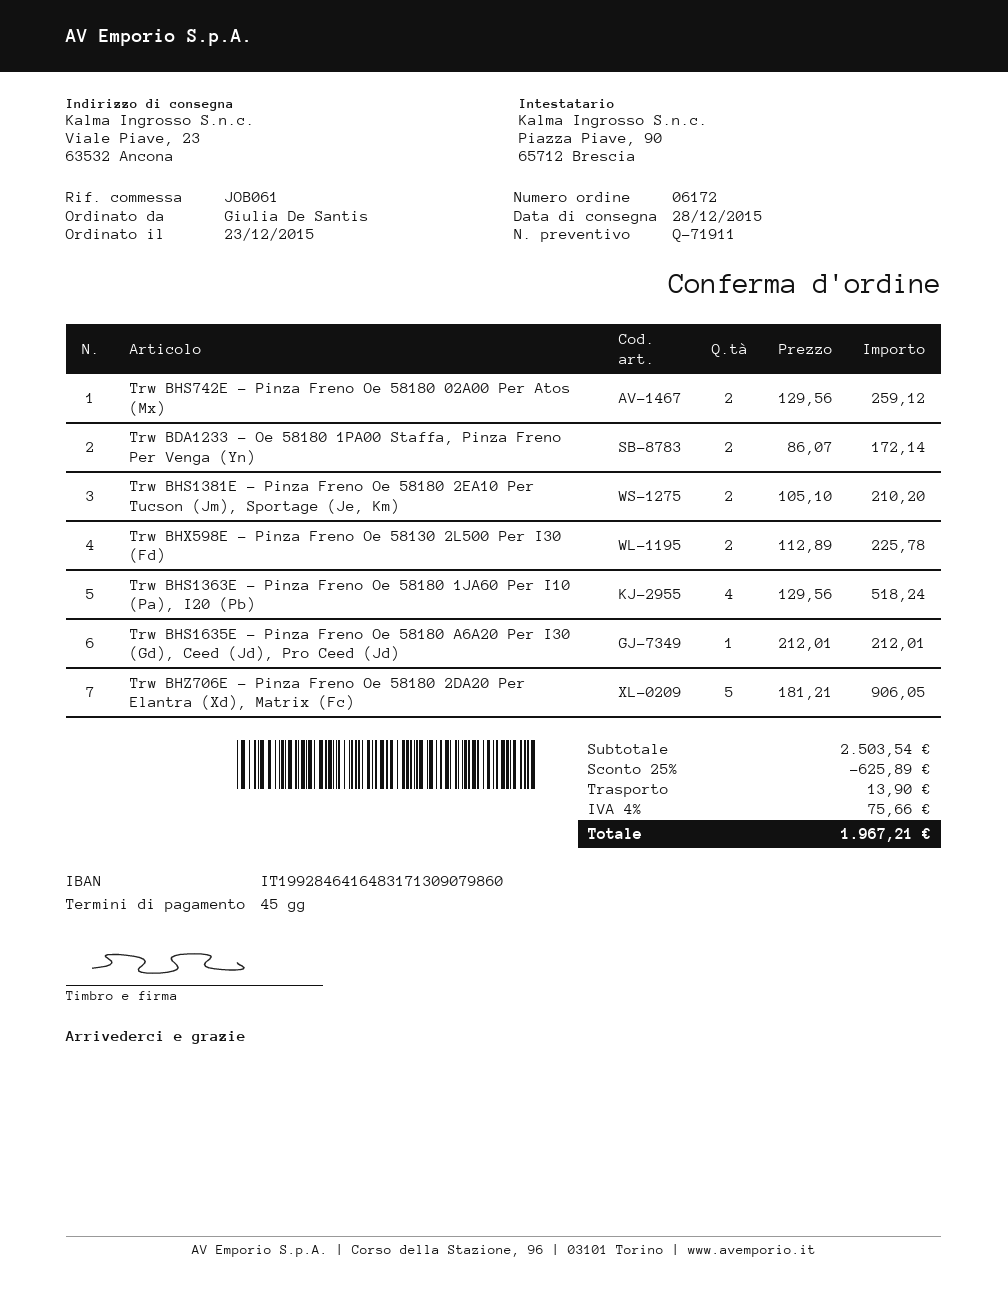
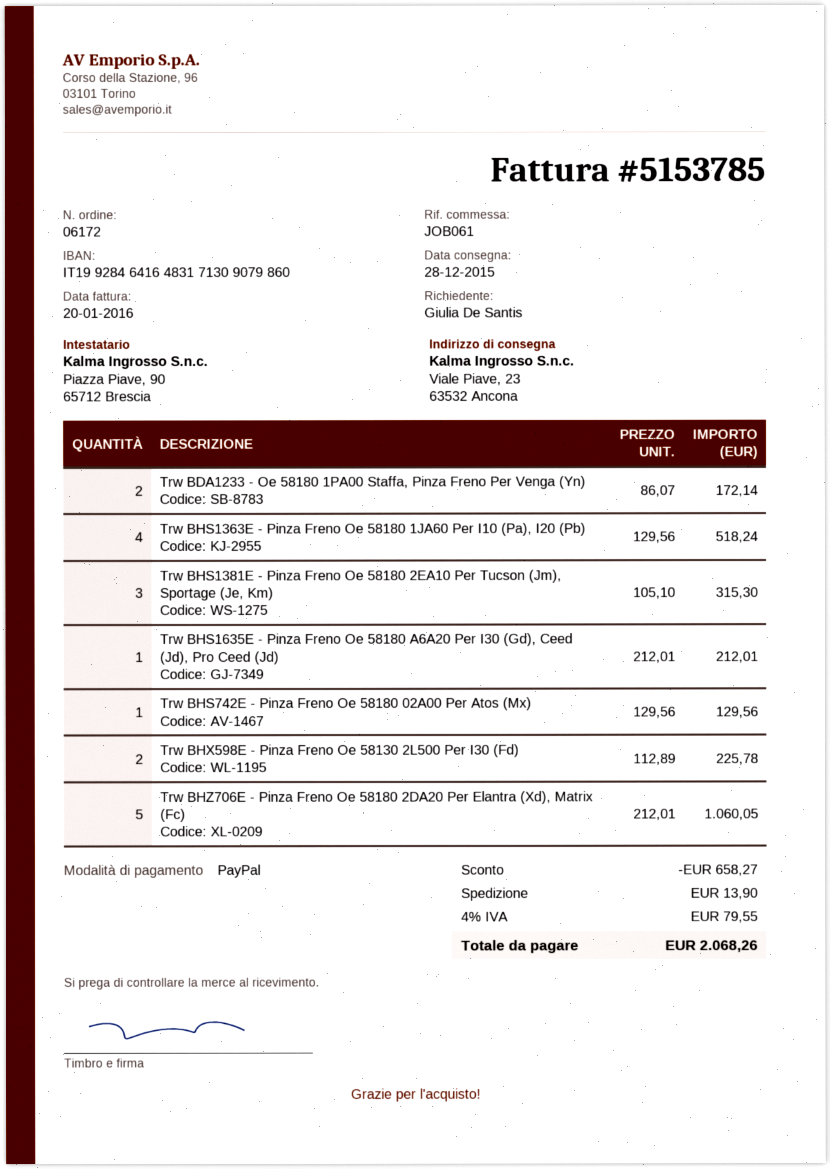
Trw BHS742E - Pinza Freno Oe 58180 02A00 Per Atos (Mx): 2 x 129.56 = 259.12 -> 1 x 129.56 = 129.56
Trw BHS1381E - Pinza Freno Oe 58180 2EA10 Per Tucson (Jm), Sportage (Je, Km): 2 x 105.10 = 210.20 -> 3 x 105.10 = 315.30
Trw BHZ706E - Pinza Freno Oe 58180 2DA20 Per Elantra (Xd), Matrix (Fc): 5 x 181.21 = 906.05 -> 5 x 212.01 = 1060.05
discount: 625.89 -> 658.27
tax: 4% = 75.66 -> 4% = 79.55
total: 1967.21 -> 2068.26

